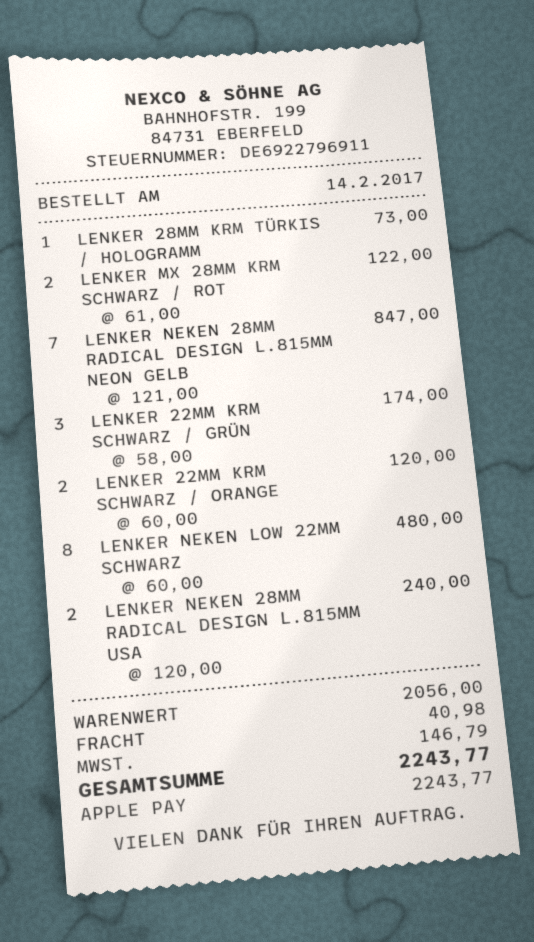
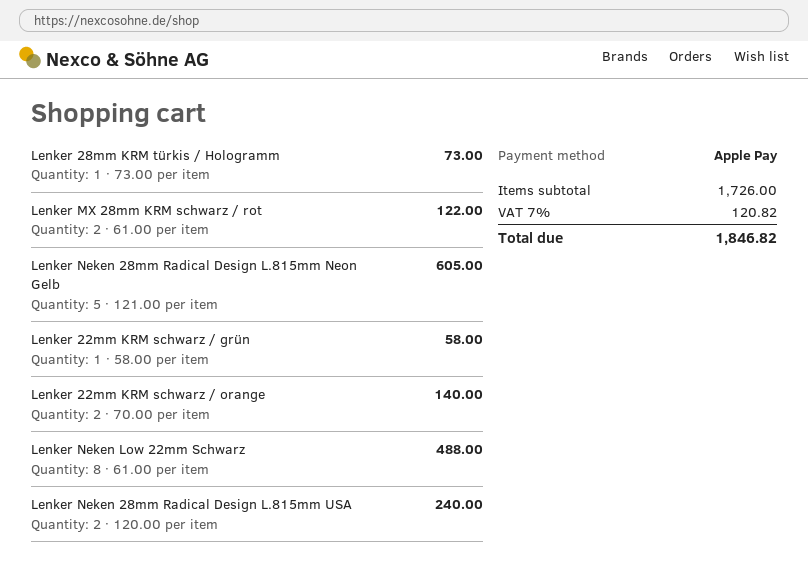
LENKER NEKEN 28MM RADICAL DESIGN L.815MM NEON GELB: 7 x 121.00 = 847.00 -> 5 x 121.00 = 605.00
LENKER 22MM KRM SCHWARZ / GRÜN: 3 x 58.00 = 174.00 -> 1 x 58.00 = 58.00
LENKER 22MM KRM SCHWARZ / ORANGE: 2 x 60.00 = 120.00 -> 2 x 70.00 = 140.00
LENKER NEKEN LOW 22MM SCHWARZ: 8 x 60.00 = 480.00 -> 8 x 61.00 = 488.00
subtotal: 2056.00 -> 1726.00
shipping: 40.98 -> none
tax: 146.79 -> 120.82
total: 2243.77 -> 1846.82

